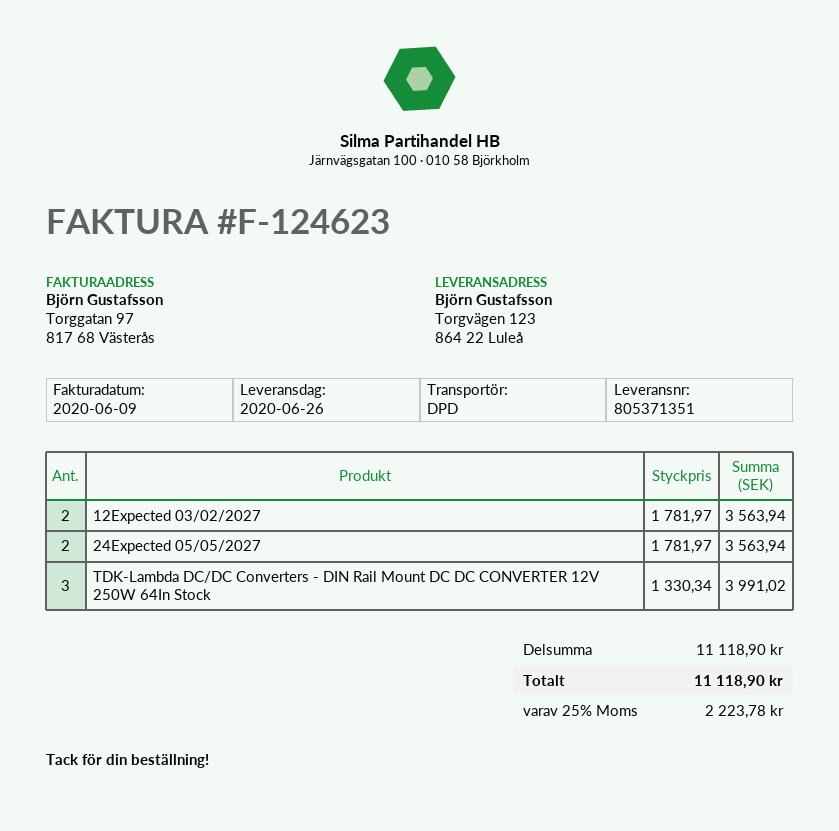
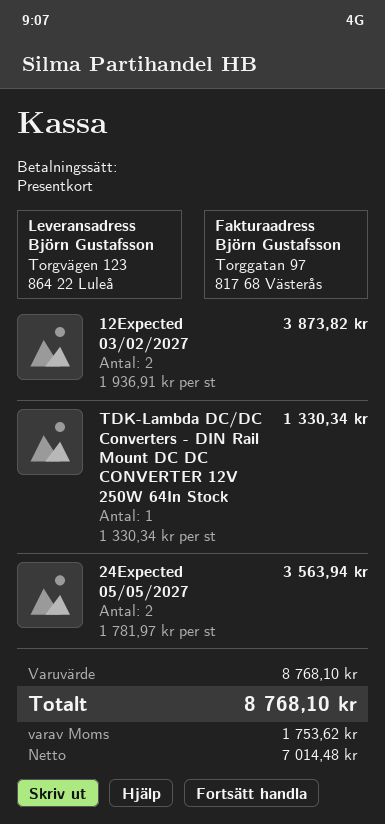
12Expected 03/02/2027: 2 x 1781.97 = 3563.94 -> 2 x 1936.91 = 3873.82
TDK-Lambda DC/DC Converters - DIN Rail Mount DC DC CONVERTER 12V 250W 64In Stock: 3 x 1330.34 = 3991.02 -> 1 x 1330.34 = 1330.34
subtotal: 11118.90 -> 8768.10
tax: 2223.78 -> 1753.62
total: 11118.90 -> 8768.10

